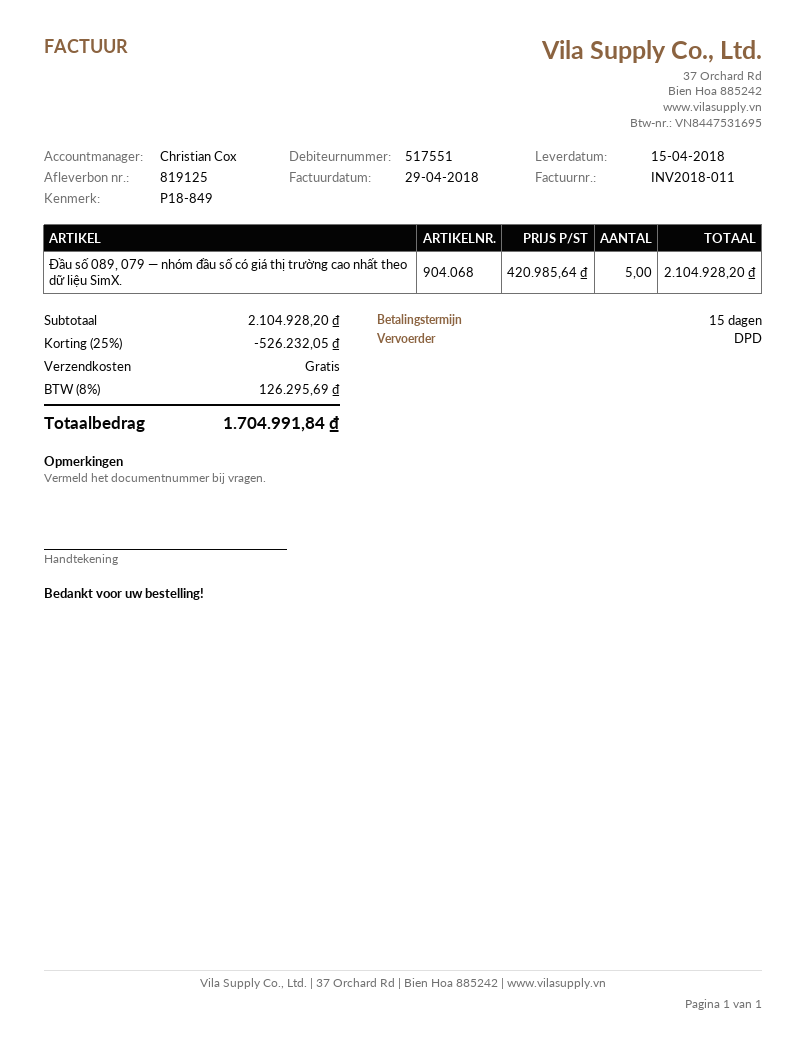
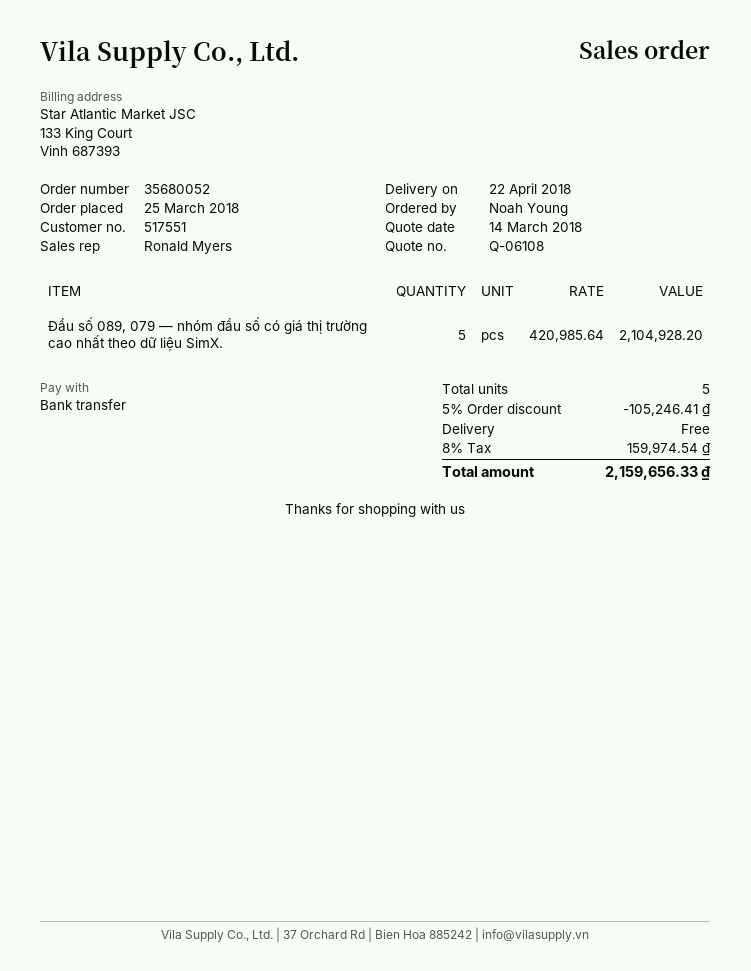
delivery date: 2018-04-15 -> 2018-04-22
sales rep: Christian Cox -> Ronald Myers
discount: 25% = 526232.05 -> 5% = 105246.41
tax: 8% = 126295.69 -> 8% = 159974.54
total: 1704991.84 -> 2159656.33

